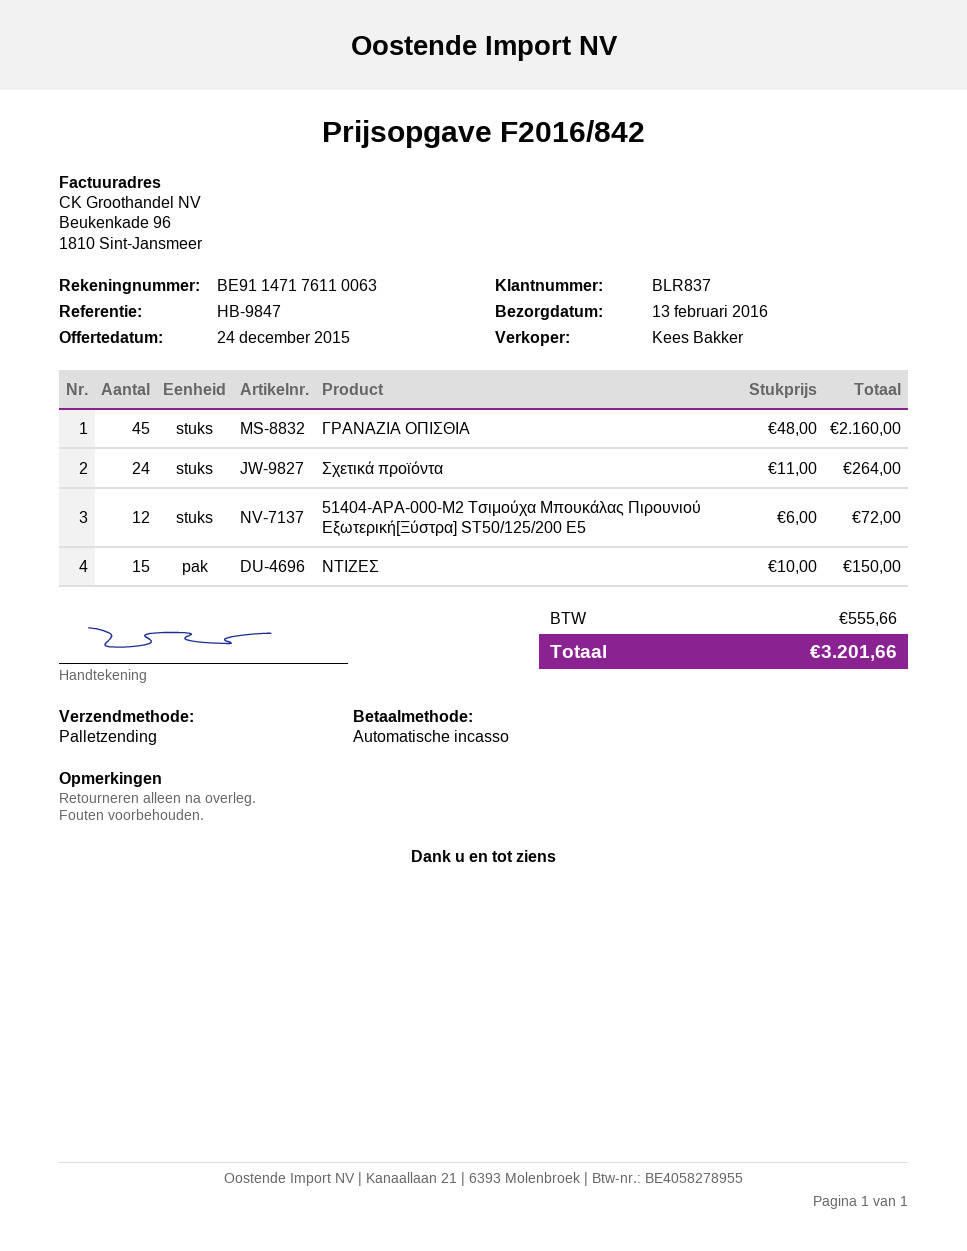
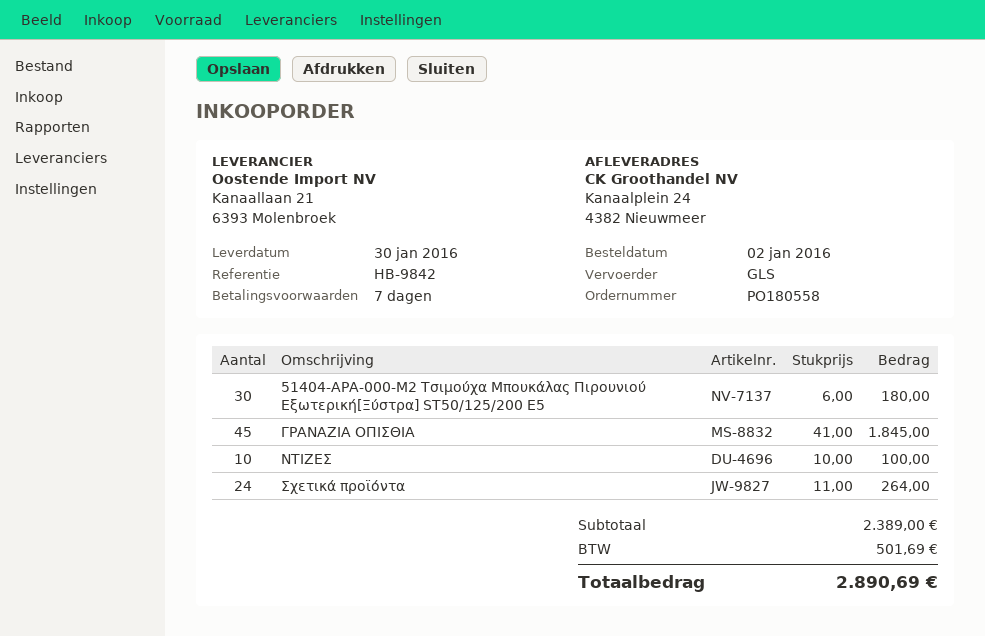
delivery date: 2016-02-13 -> 2016-01-30
reference: HB-9847 -> HB-9842
shipping method: pallet freight -> GLS
ΓΡΑΝΑΖΙΑ ΟΠΙΣΘΙΑ: 45 x 48.00 = 2160.00 -> 45 x 41.00 = 1845.00
51404-APA-000-M2 Τσιμούχα Μπουκάλας Πιρουνιού Εξωτερική[Ξύστρα] ST50/125/200 E5: 12 x 6.00 = 72.00 -> 30 x 6.00 = 180.00
ΝΤΙΖΕΣ: 15 x 10.00 = 150.00 -> 10 x 10.00 = 100.00
tax: 555.66 -> 501.69
total: 3201.66 -> 2890.69

